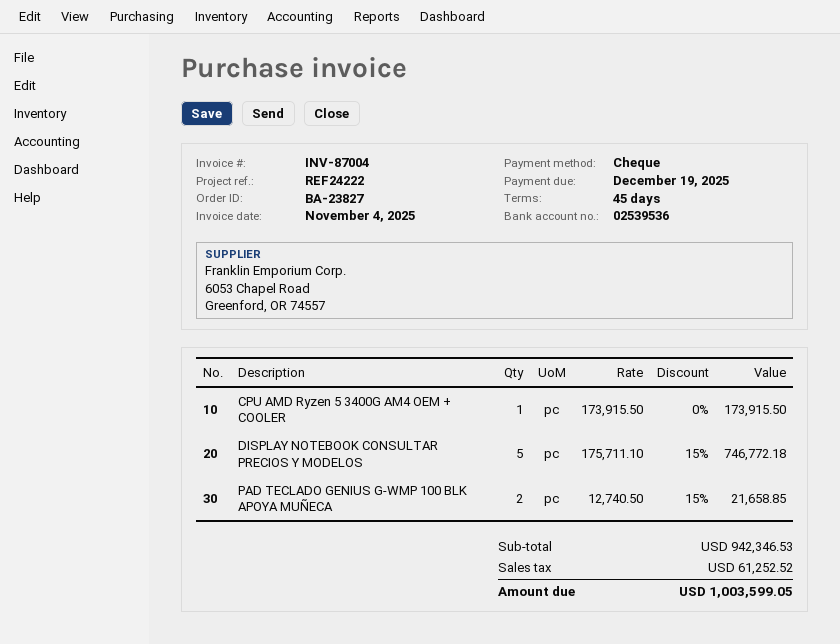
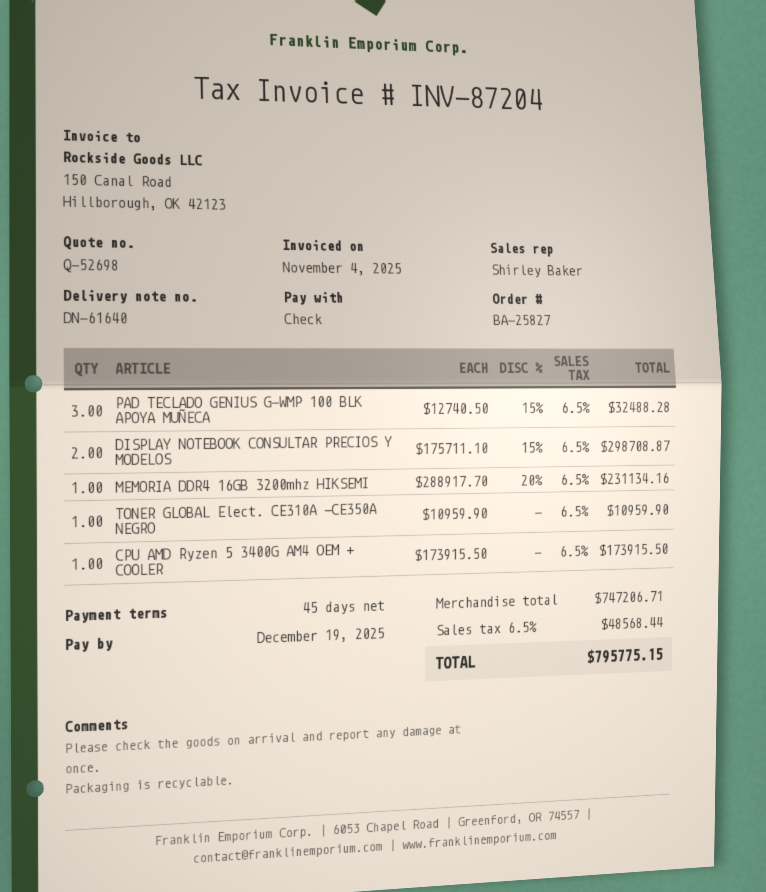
order number: BA-23827 -> BA-25827
invoice number: INV-87004 -> INV-87204
DISPLAY NOTEBOOK CONSULTAR PRECIOS Y MODELOS: 5 x 175711.10 - 15% = 746772.18 -> 2 x 175711.10 - 15% = 298708.87
PAD TECLADO GENIUS G-WMP 100 BLK APOYA MUÑECA: 2 x 12740.50 - 15% = 21658.85 -> 3 x 12740.50 - 15% = 32488.28
MEMORIA DDR4 16GB 3200mhz HIKSEMI: none -> 1 x 288917.70 - 20% = 231134.16
TONER GLOBAL Elect. CE310A -CE350A NEGRO: none -> 1 x 10959.90 = 10959.90
subtotal: 942346.53 -> 747206.71
tax: 61252.52 -> 48568.44
total: 1003599.05 -> 795775.15

